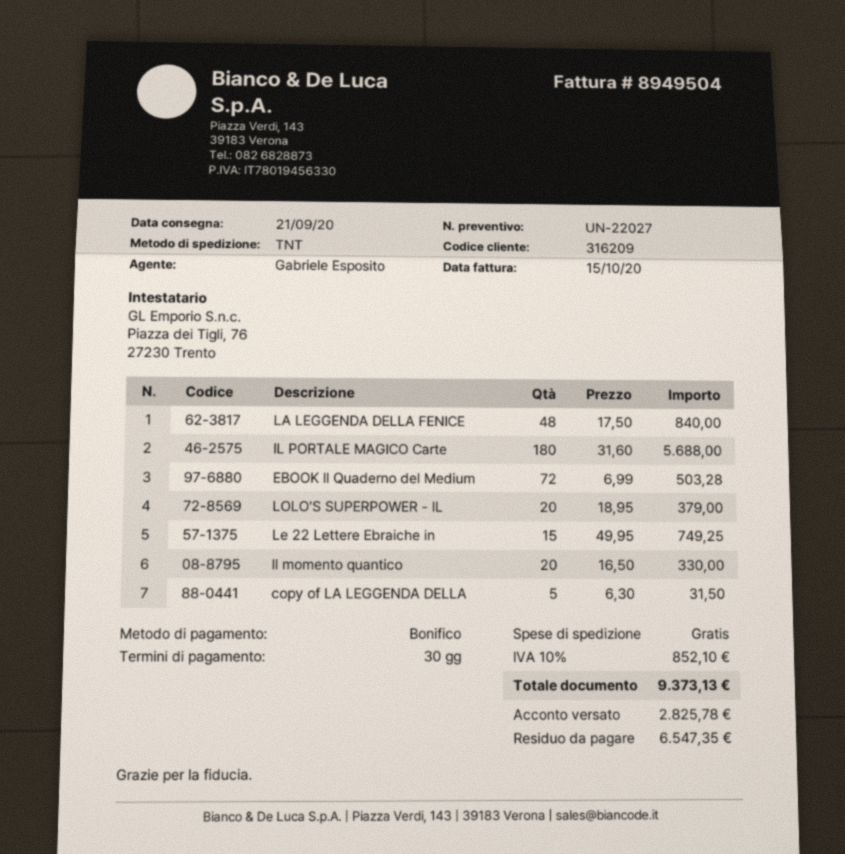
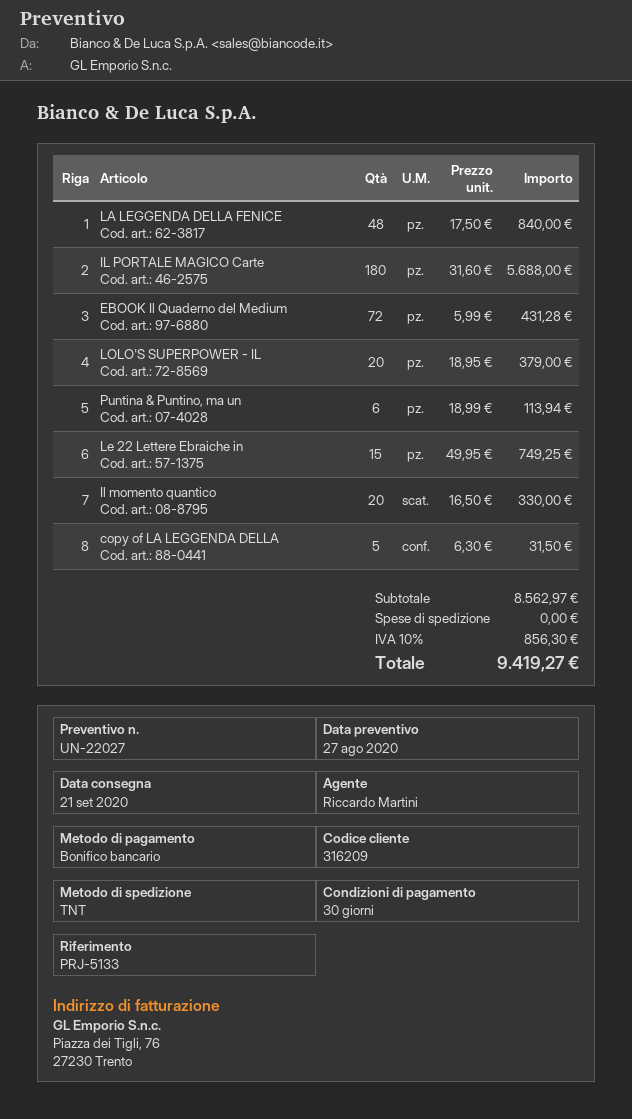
sales rep: Gabriele Esposito -> Riccardo Martini
EBOOK Il Quaderno del Medium: 72 x 6.99 = 503.28 -> 72 x 5.99 = 431.28
Puntina & Puntino, ma un: none -> 6 x 18.99 = 113.94
tax: 10% = 852.10 -> 10% = 856.30
total: 9373.13 -> 9419.27

